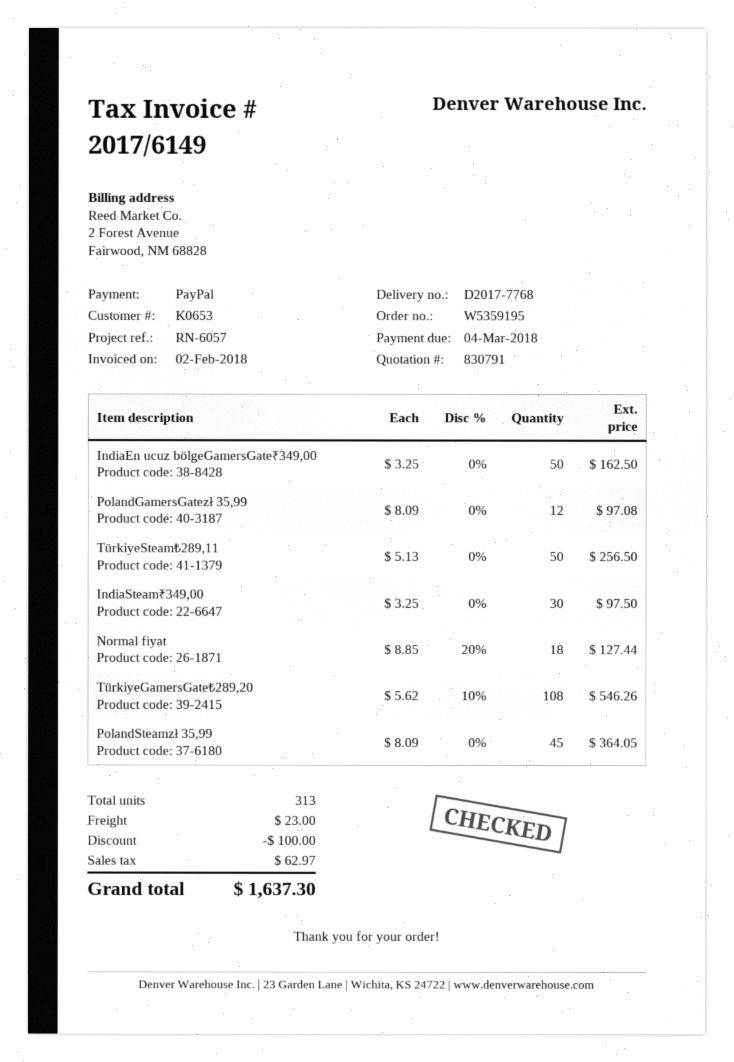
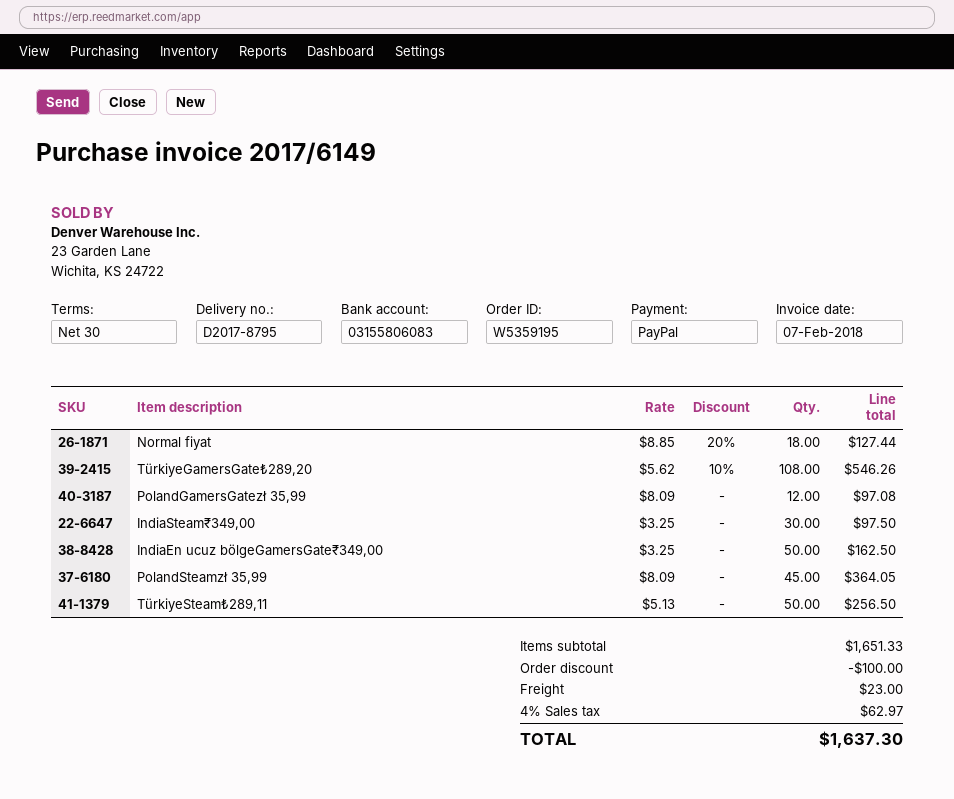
delivery note number: D2017-7768 -> D2017-8795
invoice date: 2018-02-02 -> 2018-02-07

